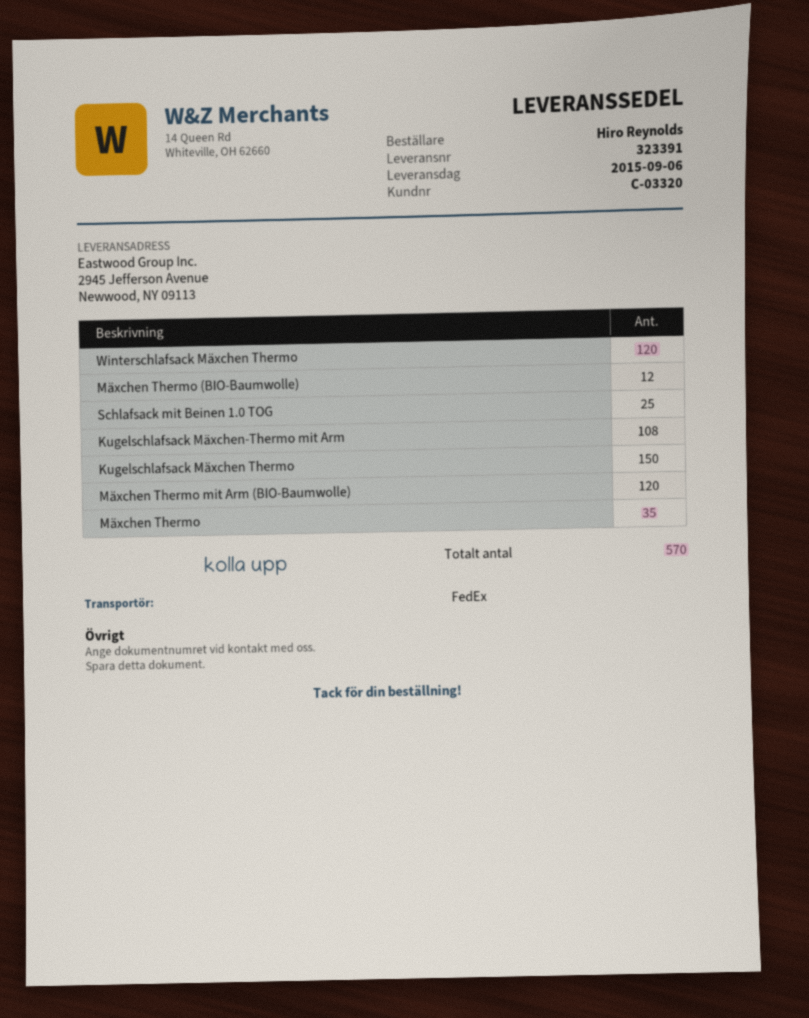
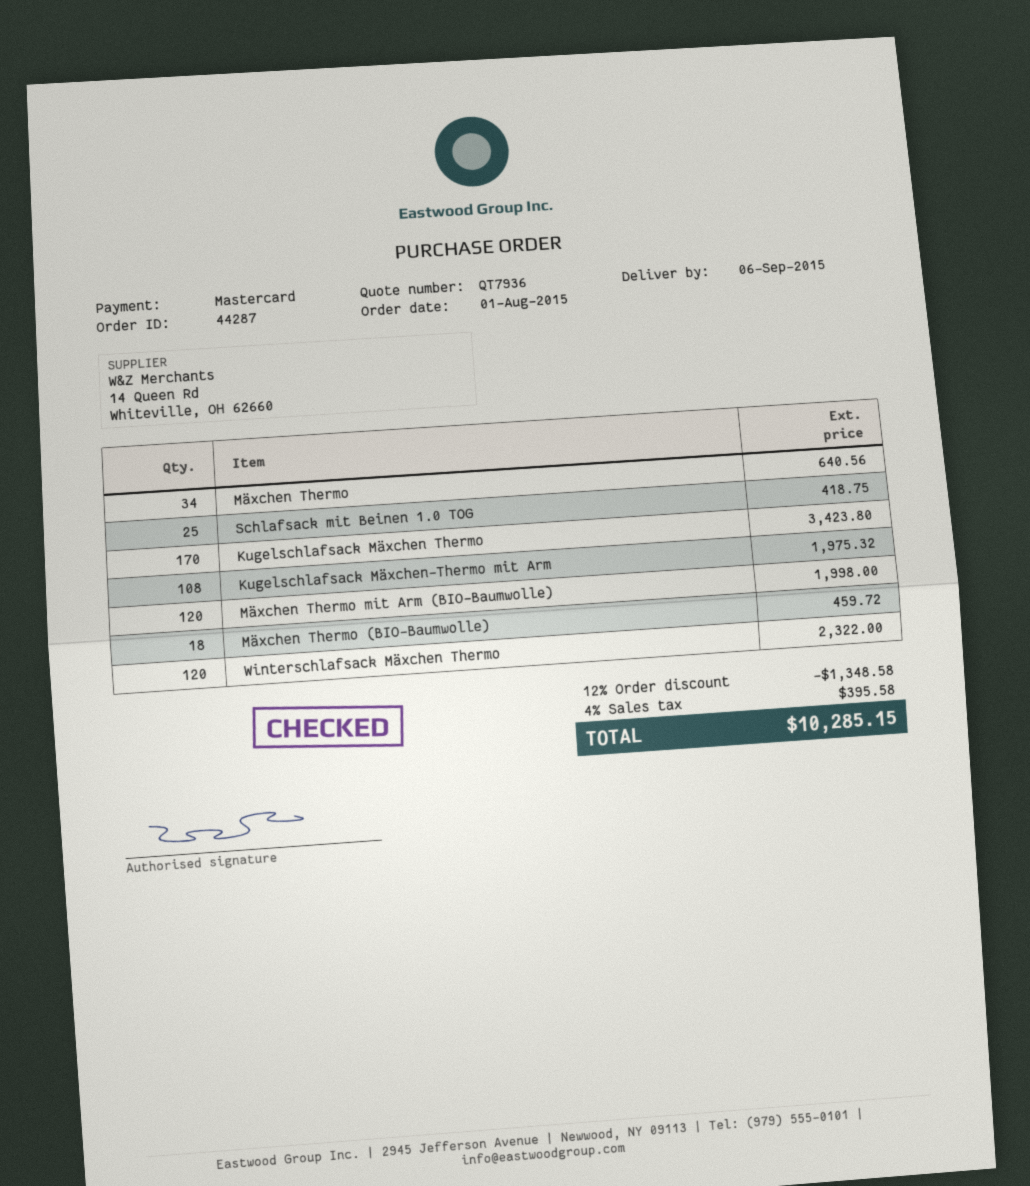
Mäxchen Thermo (BIO-Baumwolle): 12 -> 18
Kugelschlafsack Mäxchen Thermo: 150 -> 170
Mäxchen Thermo: 35 -> 34

